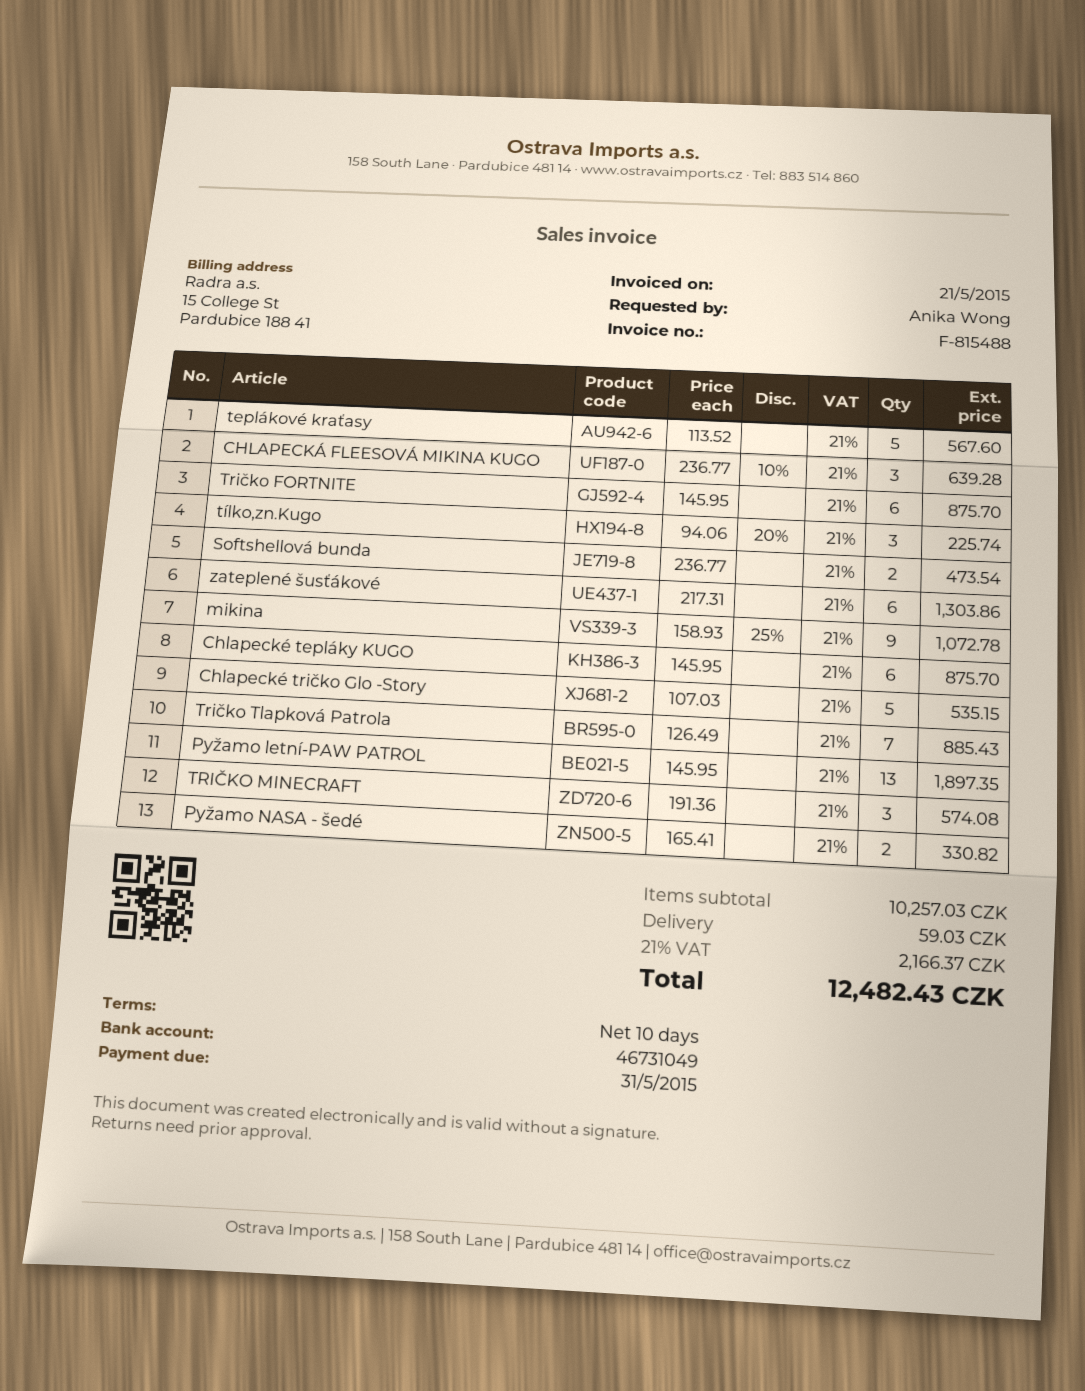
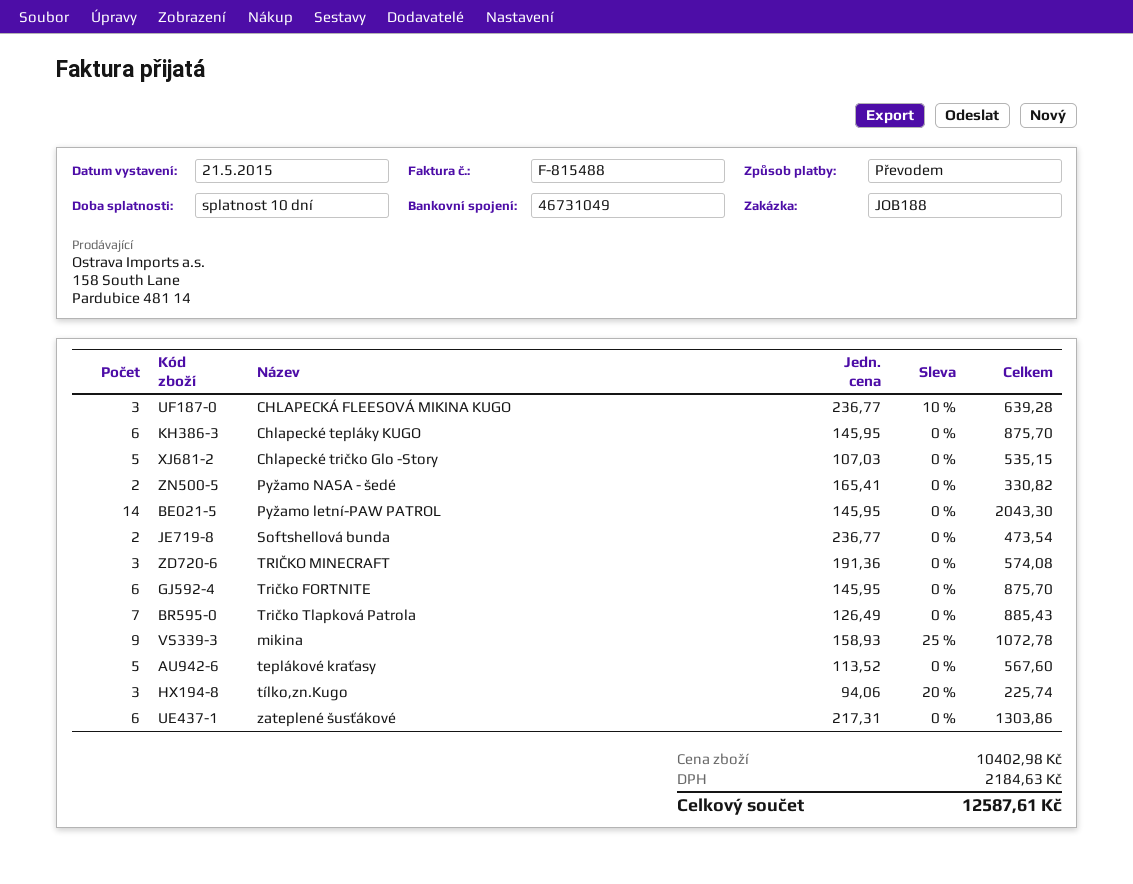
Pyžamo letní-PAW PATROL: 13 x 145.95 = 1897.35 -> 14 x 145.95 = 2043.30
subtotal: 10257.03 -> 10402.98
shipping: 59.03 -> none
tax: 2166.37 -> 2184.63
total: 12482.43 -> 12587.61

